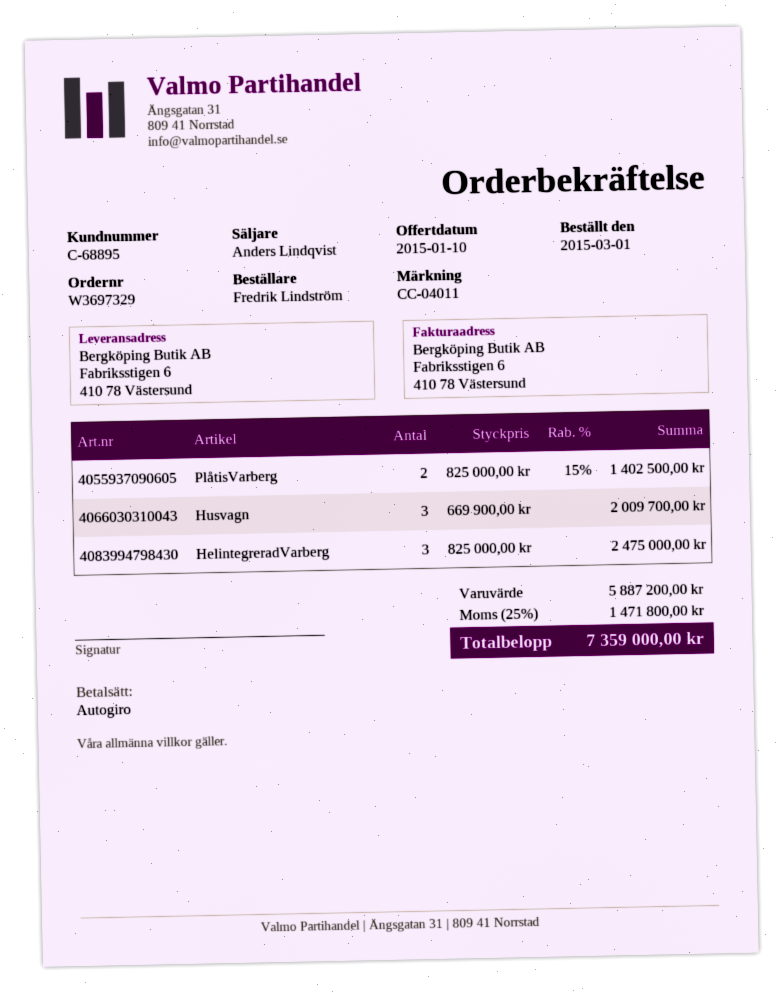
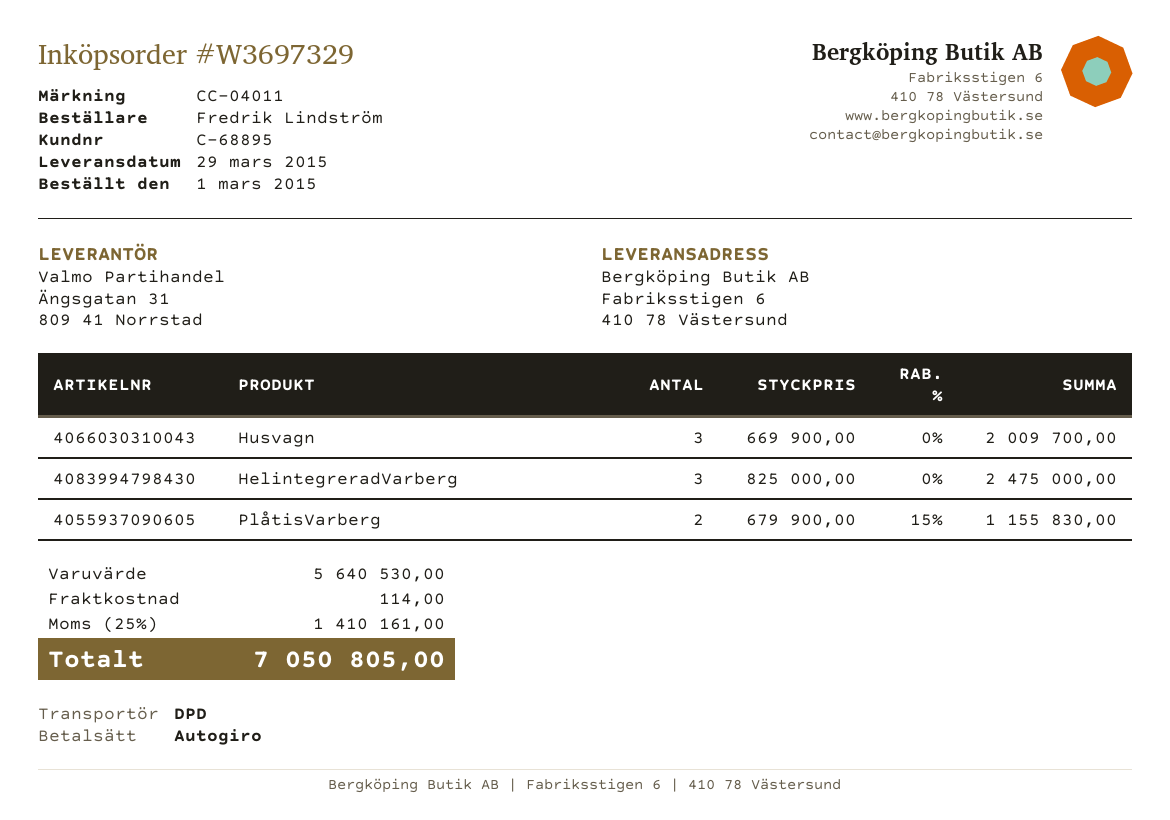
PlåtisVarberg: 2 x 825000.00 - 15% = 1402500.00 -> 2 x 679900.00 - 15% = 1155830.00
subtotal: 5887200.00 -> 5640530.00
shipping: none -> 114.00
tax: 25% = 1471800.00 -> 25% = 1410161.00
total: 7359000.00 -> 7050805.00

